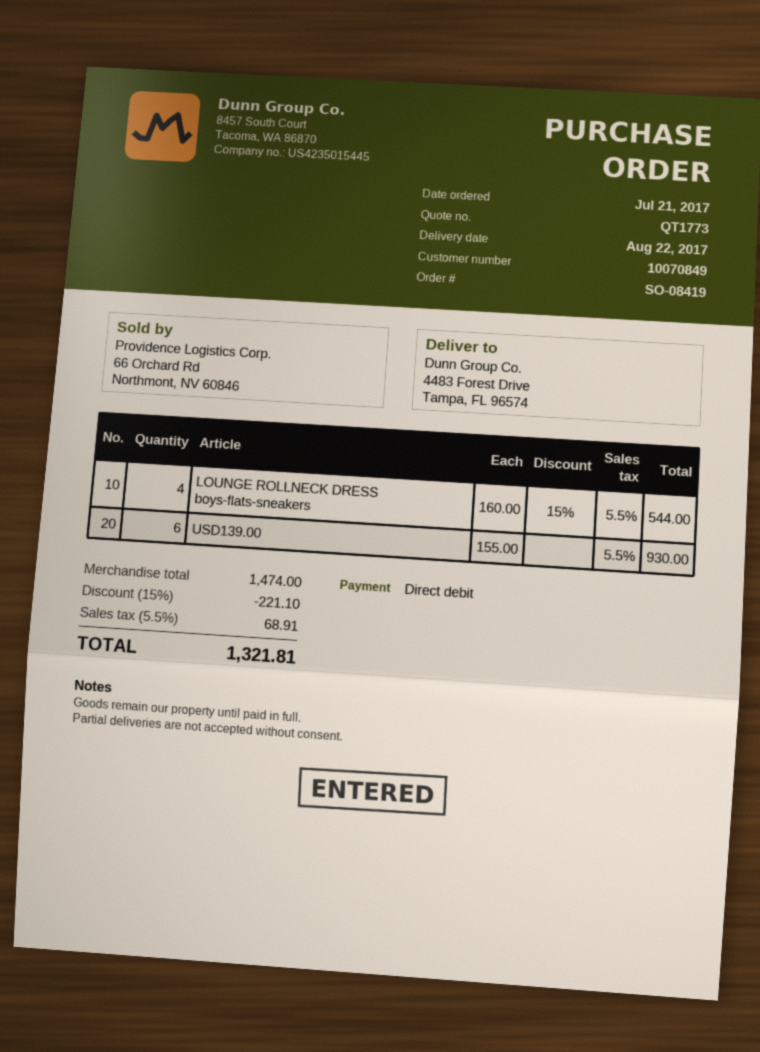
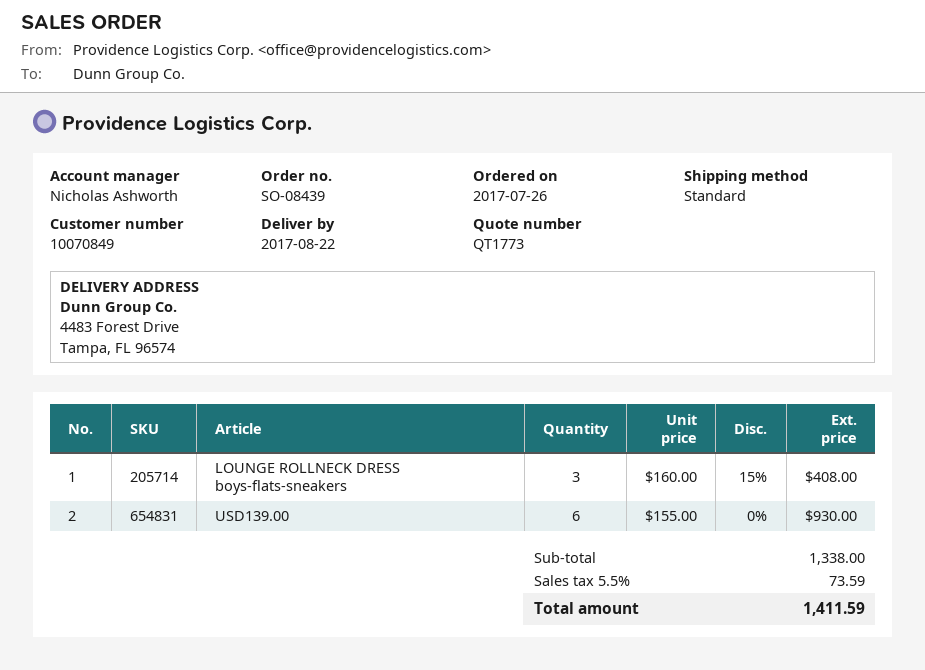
order number: SO-08419 -> SO-08439
order date: 2017-07-21 -> 2017-07-26
LOUNGE ROLLNECK DRESS boys-flats-sneakers: 4 x 160.00 - 15% = 544.00 -> 3 x 160.00 - 15% = 408.00
subtotal: 1474.00 -> 1338.00
discount: 15% = 221.10 -> none
tax: 5.5% = 68.91 -> 5.5% = 73.59
total: 1321.81 -> 1411.59

